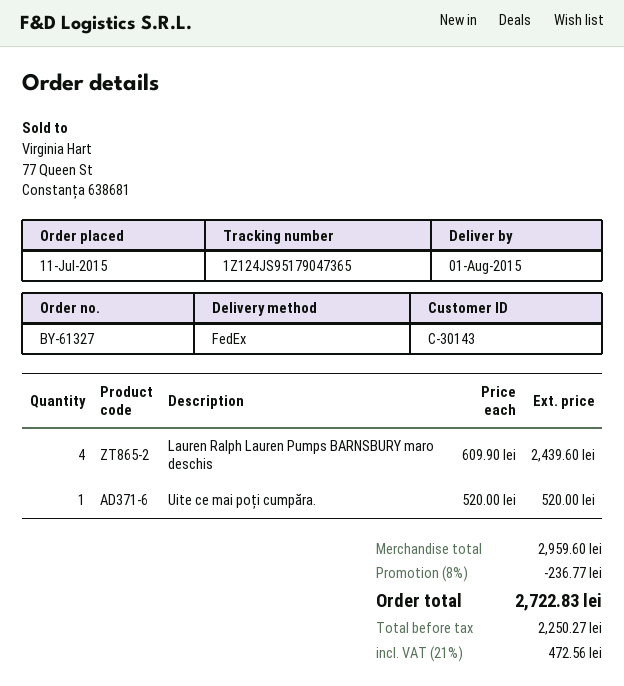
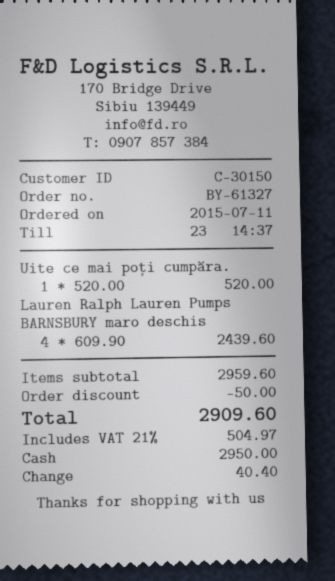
customer number: C-30143 -> C-30150
discount: 236.77 -> 50.00
tax: 21% = 472.56 -> 21% = 504.97
total: 2722.83 -> 2909.60

